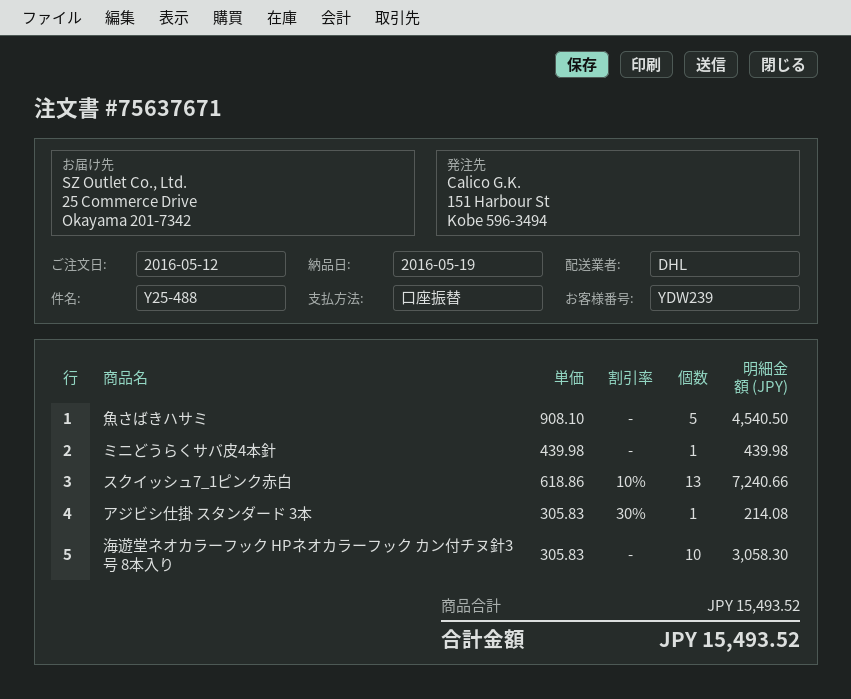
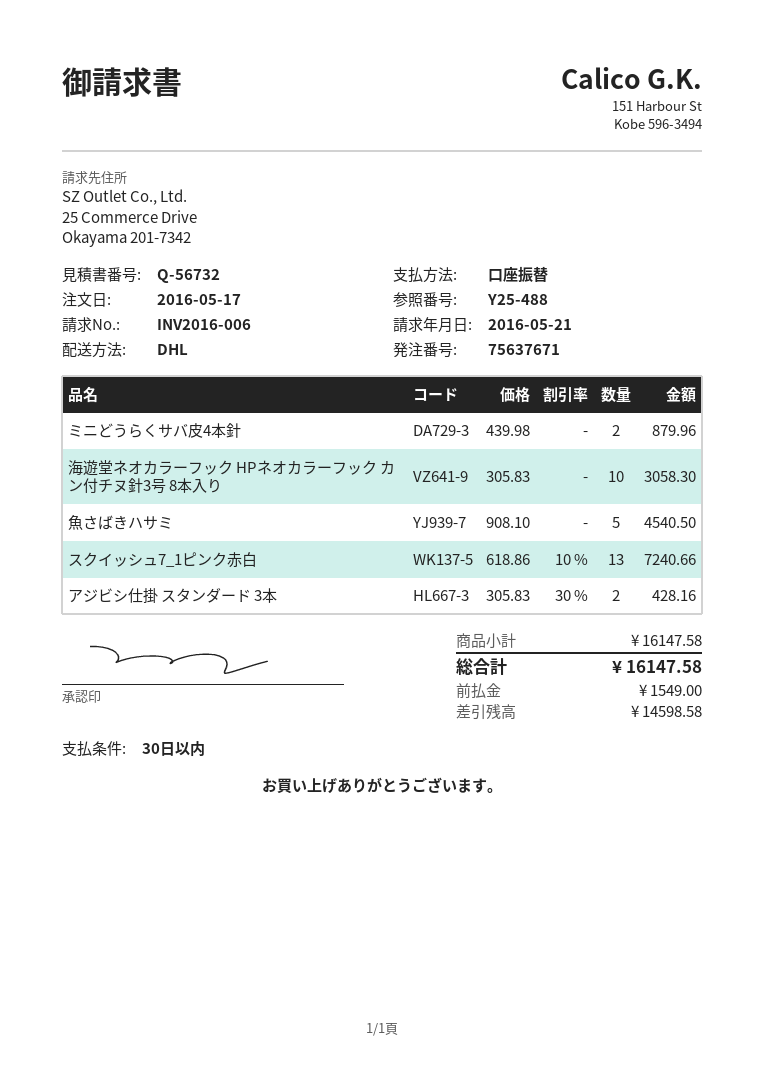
order date: 2016-05-12 -> 2016-05-17
ミニどうらくサバ皮4本針: 1 x 439.98 = 439.98 -> 2 x 439.98 = 879.96
アジビシ仕掛 スタンダード 3本: 1 x 305.83 - 30% = 214.08 -> 2 x 305.83 - 30% = 428.16
subtotal: 15493.52 -> 16147.58
total: 15493.52 -> 16147.58

